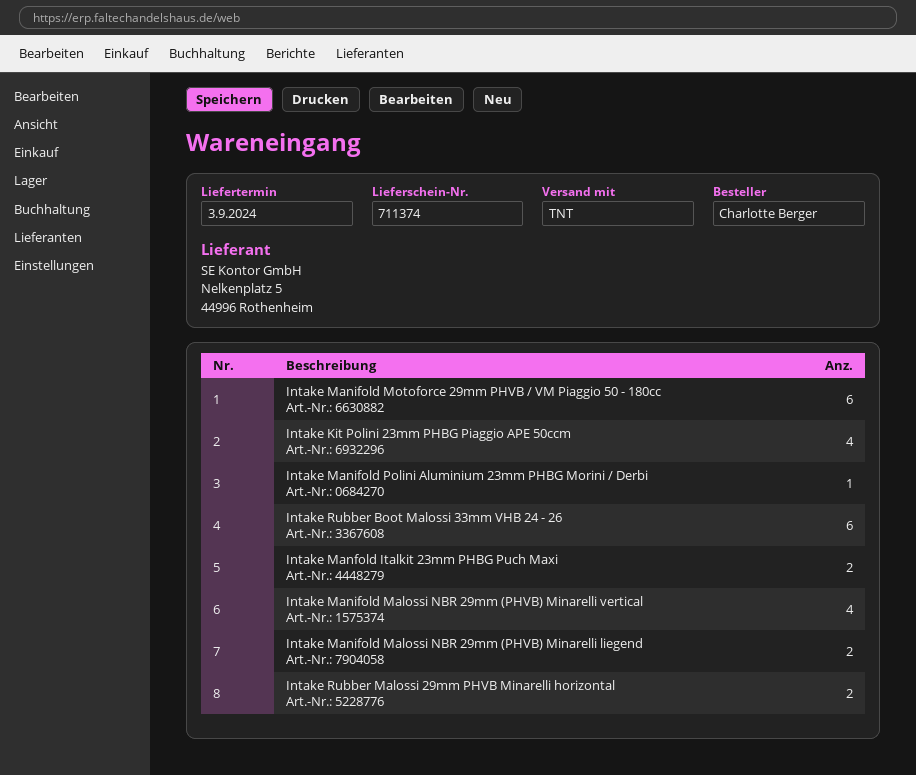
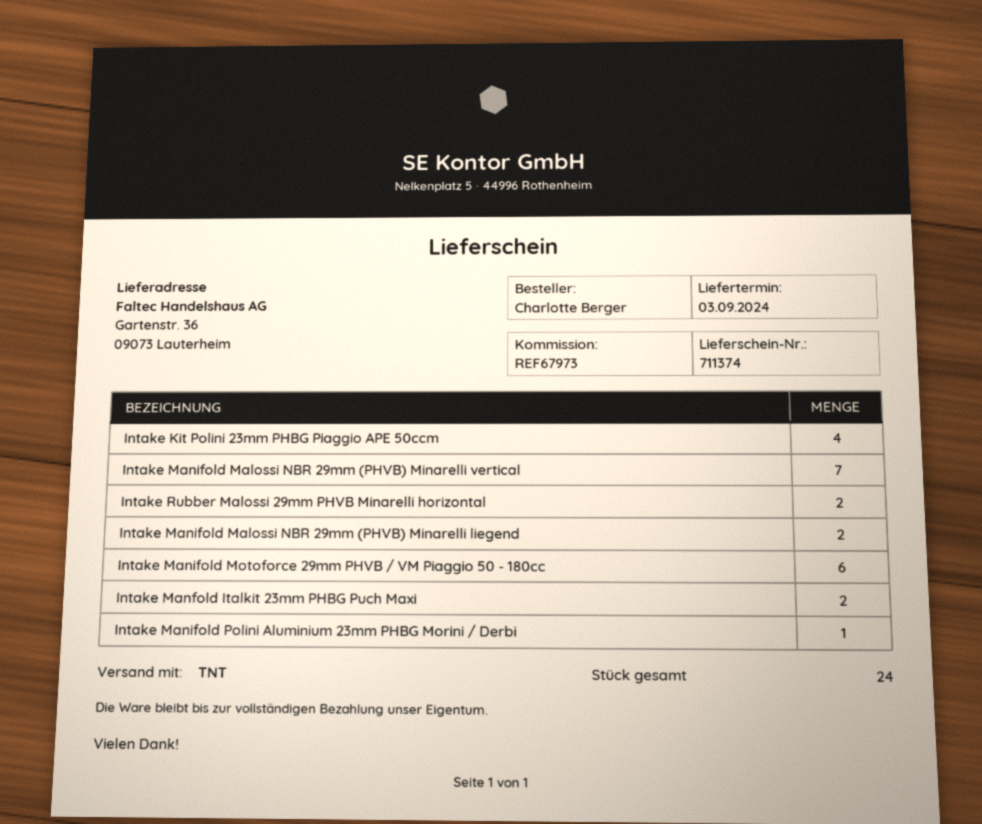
Intake Rubber Boot Malossi 33mm VHB 24 - 26: 6 -> none
Intake Manifold Malossi NBR 29mm (PHVB) Minarelli vertical: 4 -> 7

